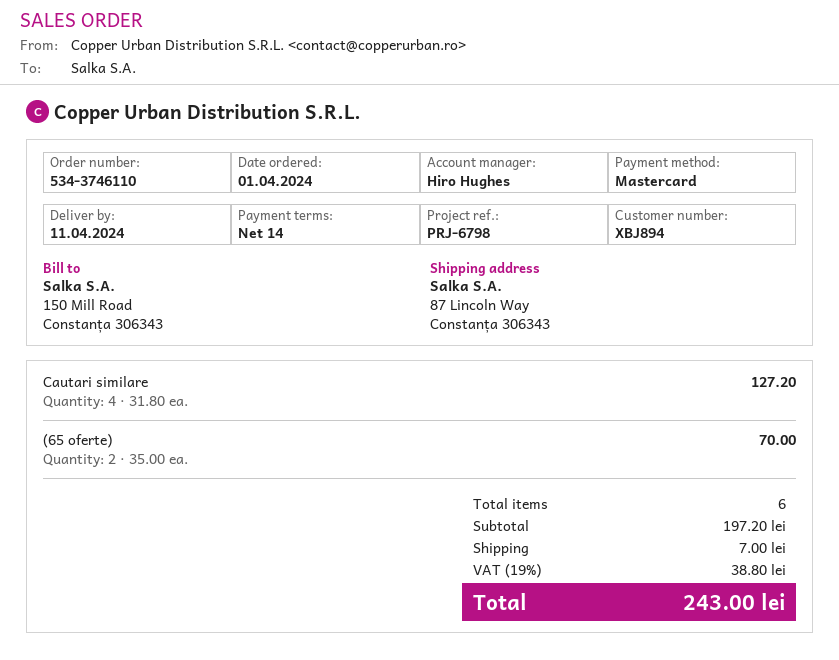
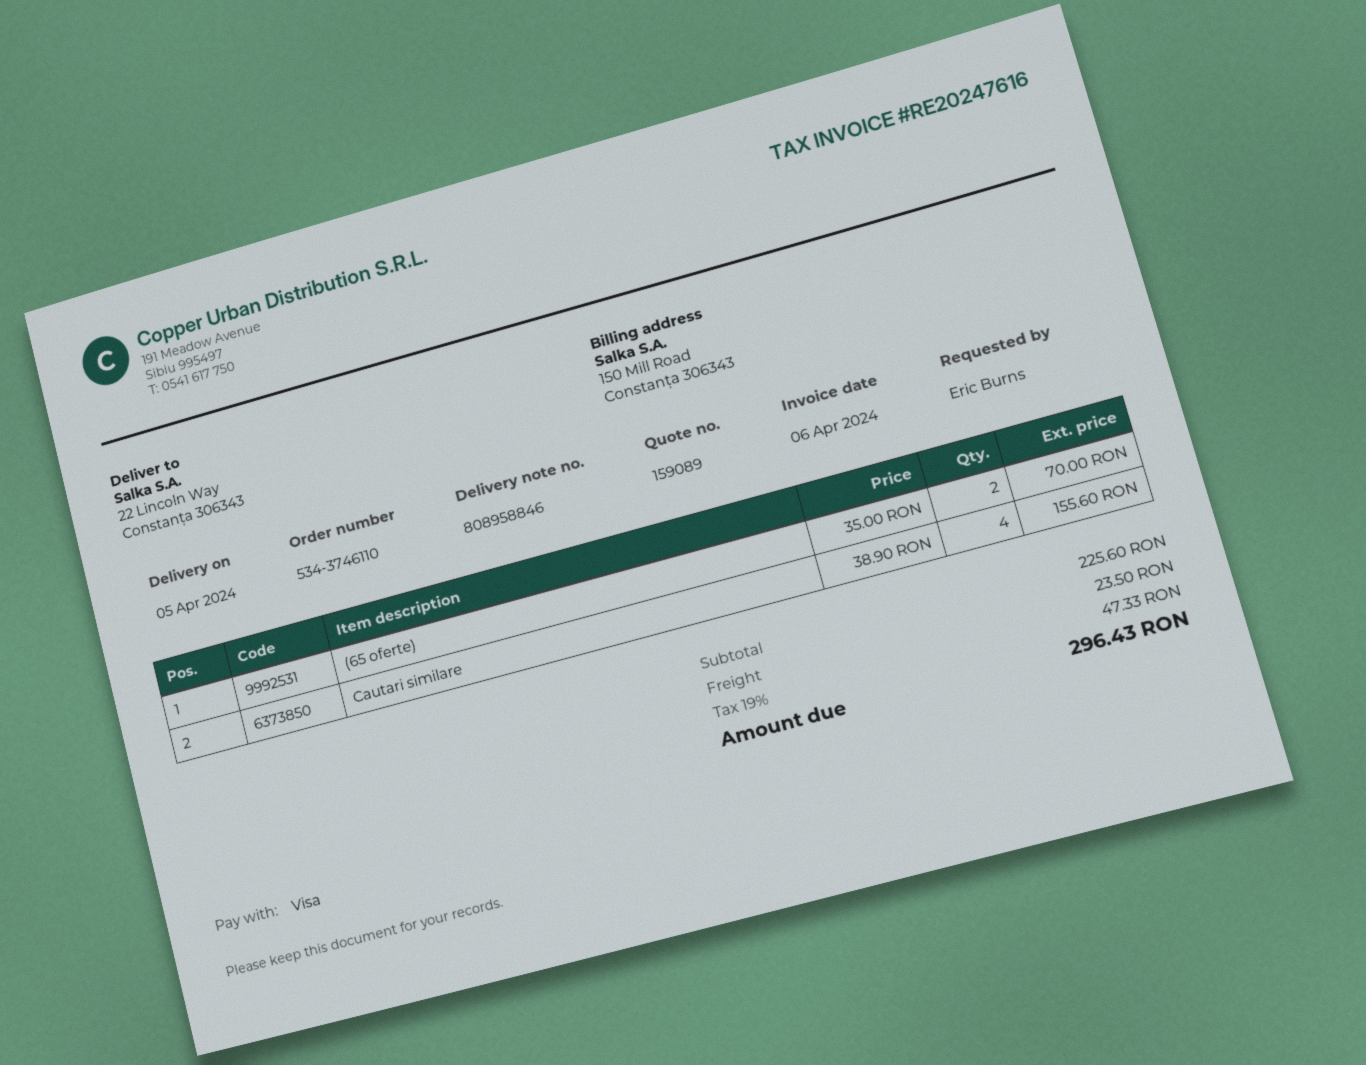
delivery date: 2024-04-11 -> 2024-04-05
payment method: Mastercard -> Visa
ship to: 87 Lincoln Way, Constanța 306343 -> 22 Lincoln Way, Constanța 306343
Cautari similare: 4 x 31.80 = 127.20 -> 4 x 38.90 = 155.60
subtotal: 197.20 -> 225.60
shipping: 7.00 -> 23.50
tax: 19% = 38.80 -> 19% = 47.33
total: 243.00 -> 296.43

